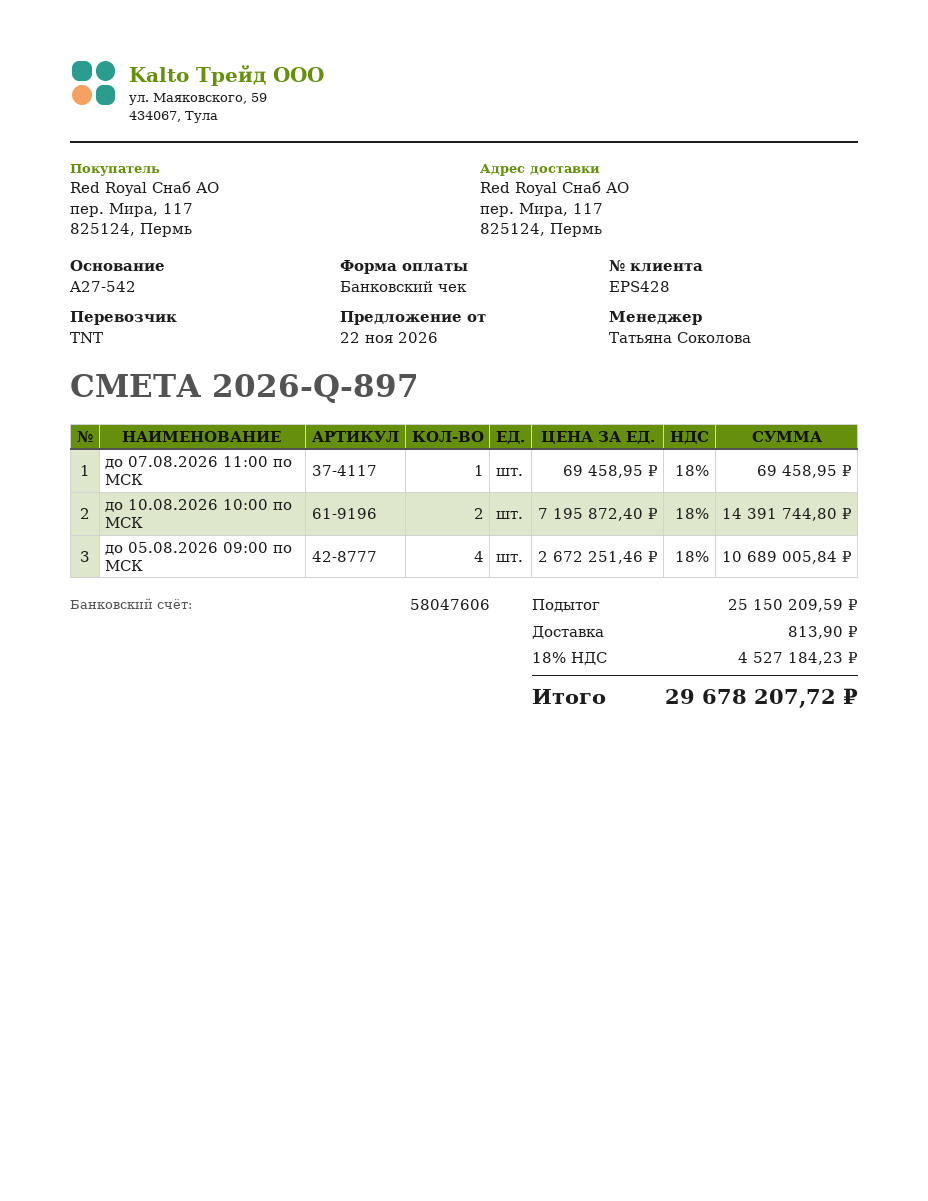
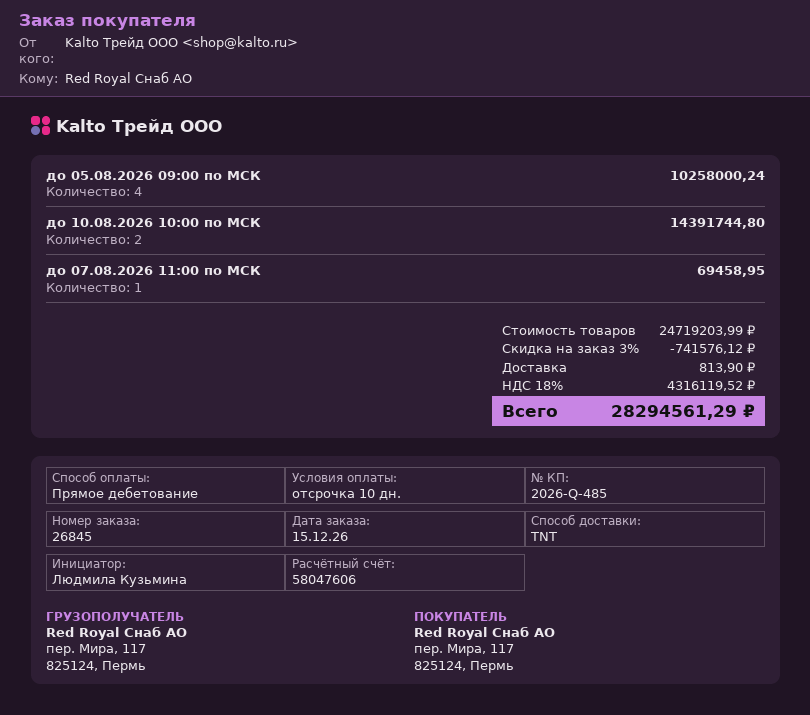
quote number: 2026-Q-897 -> 2026-Q-485
payment method: cheque -> direct debit
до 05.08.2026 09:00 по МСК: 4 for 10689005.84 -> 4 for 10258000.24
subtotal: 25150209.59 -> 24719203.99
discount: none -> 3% = 741576.12
tax: 18% = 4527184.23 -> 18% = 4316119.52
total: 29678207.72 -> 28294561.29

